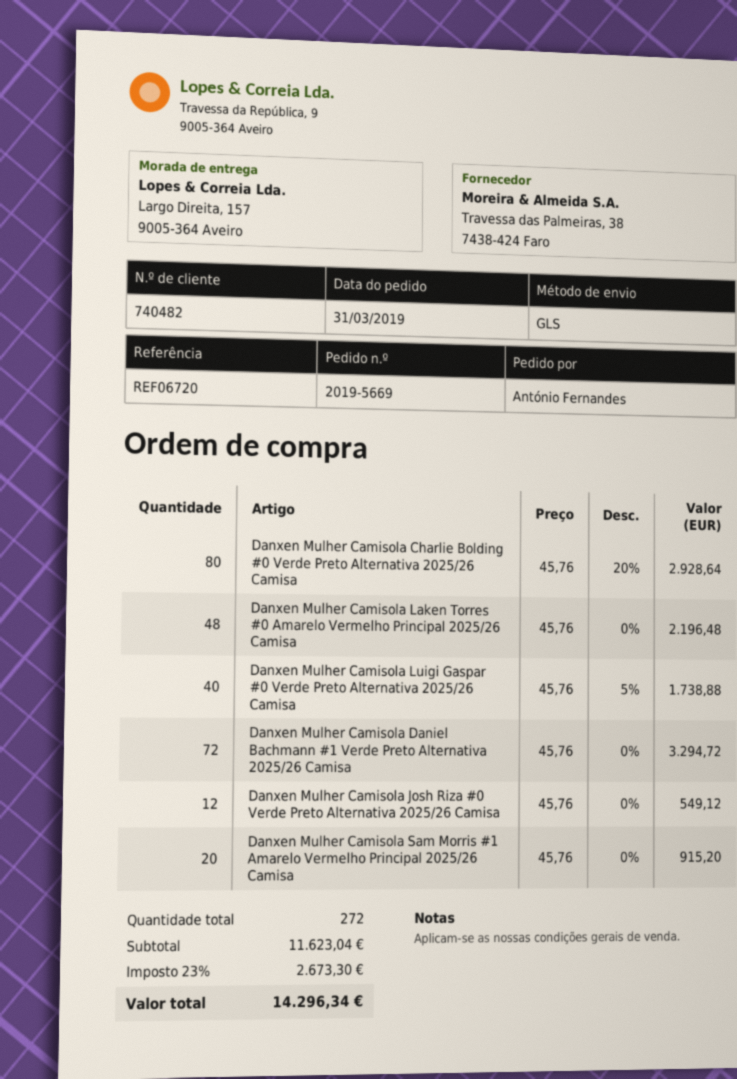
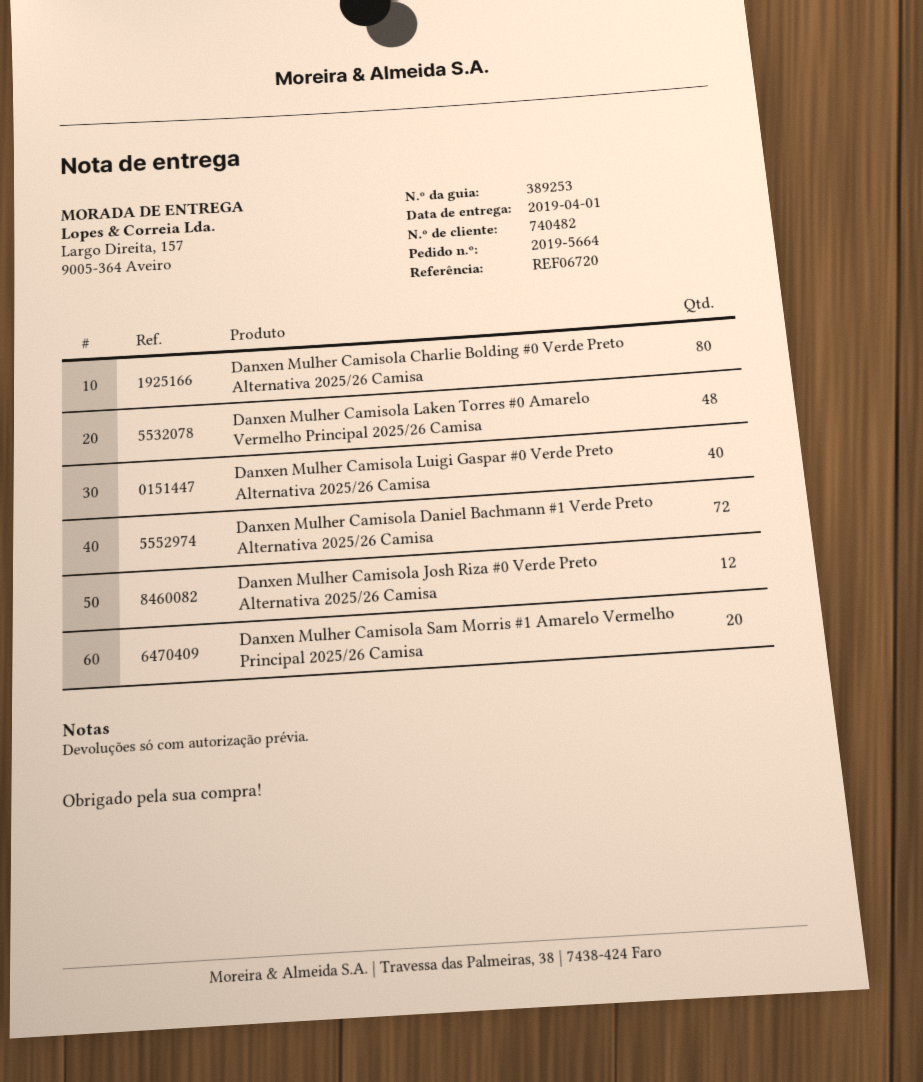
order number: 2019-5669 -> 2019-5664

